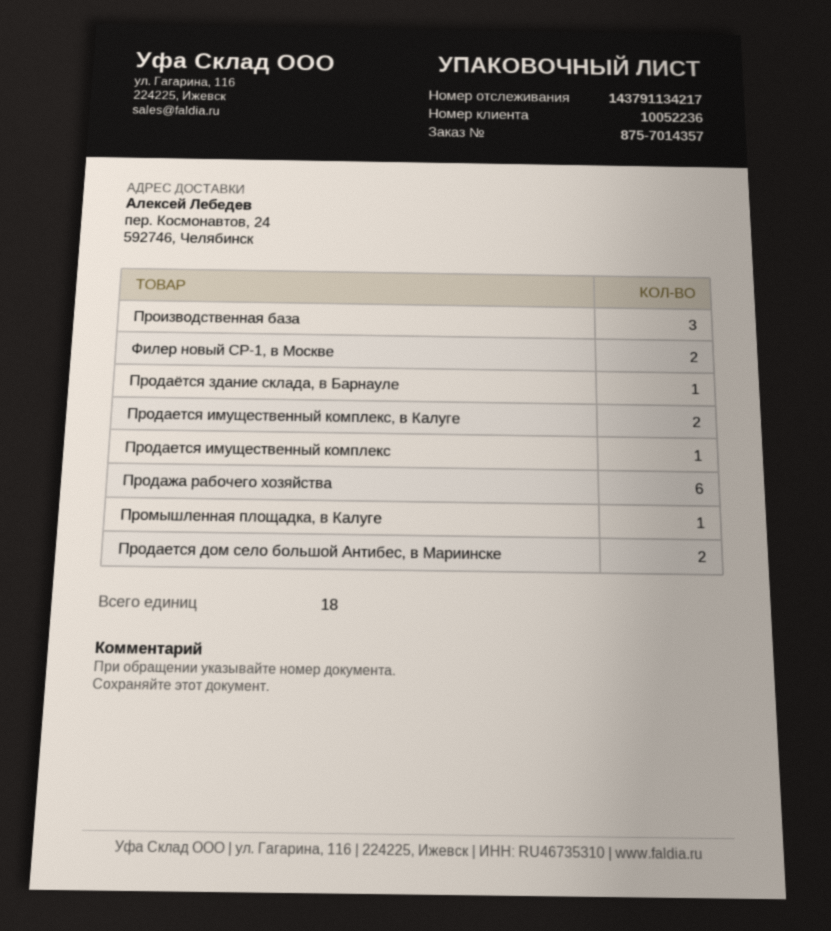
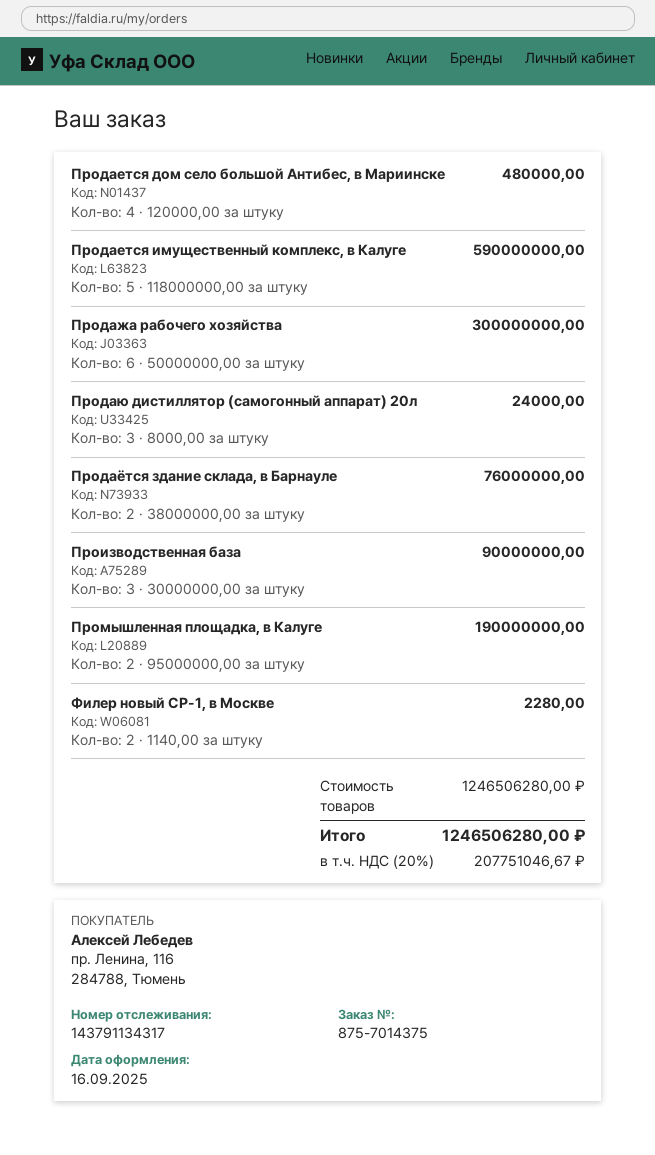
order number: 875-7014357 -> 875-7014375
tracking number: 143791134217 -> 143791134317
Продаётся здание склада, в Барнауле: 1 -> 2
Продается имущественный комплекс, в Калуге: 2 -> 5
Продается имущественный комплекс: 1 -> none
Промышленная площадка, в Калуге: 1 -> 2
Продается дом село большой Антибес, в Мариинске: 2 -> 4
Продаю дистиллятор (самогонный аппарат) 20л: none -> 3

